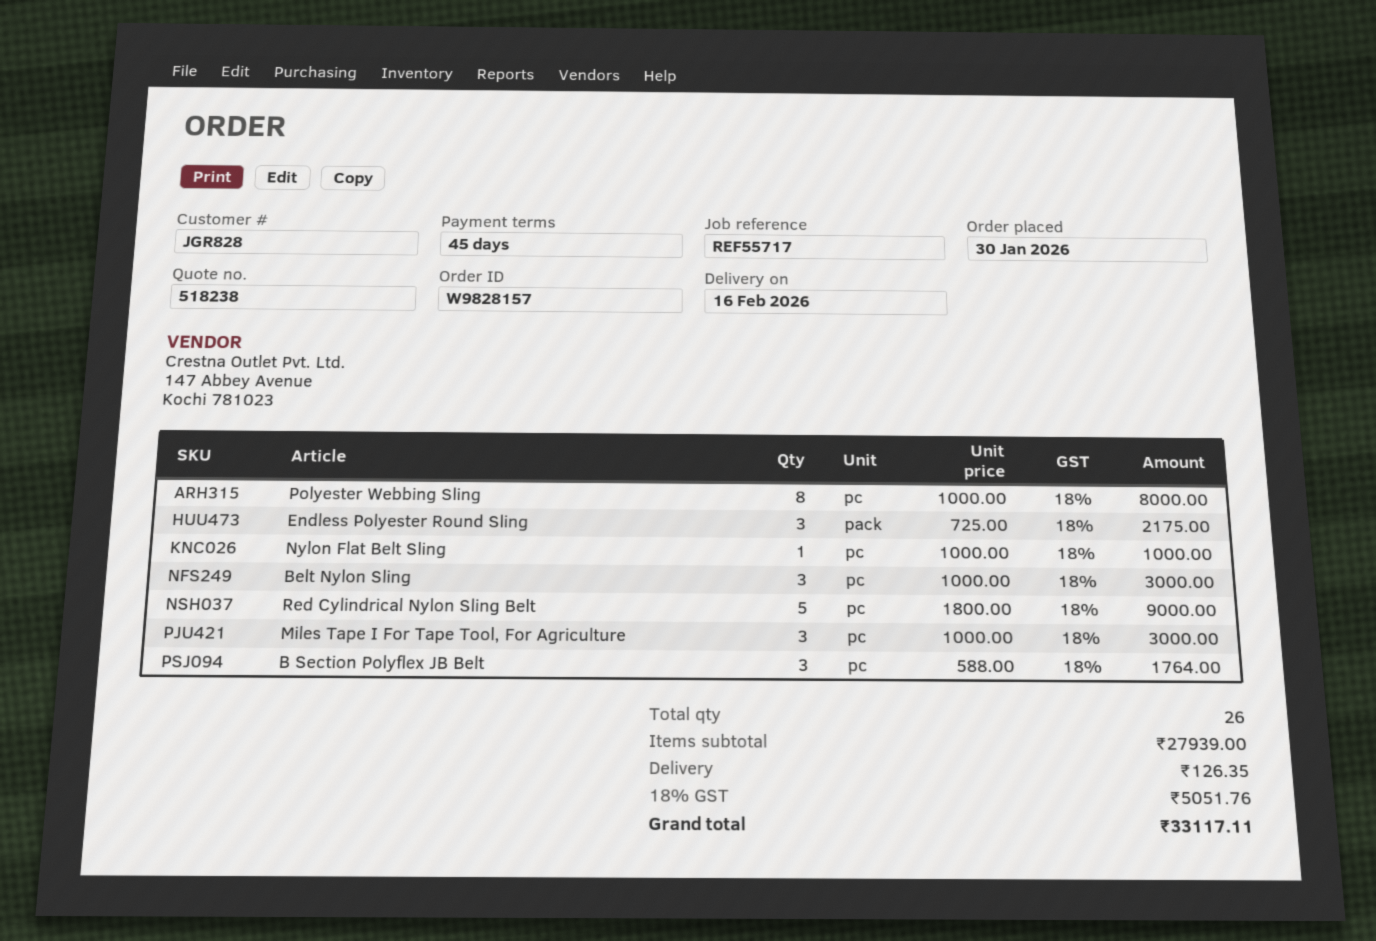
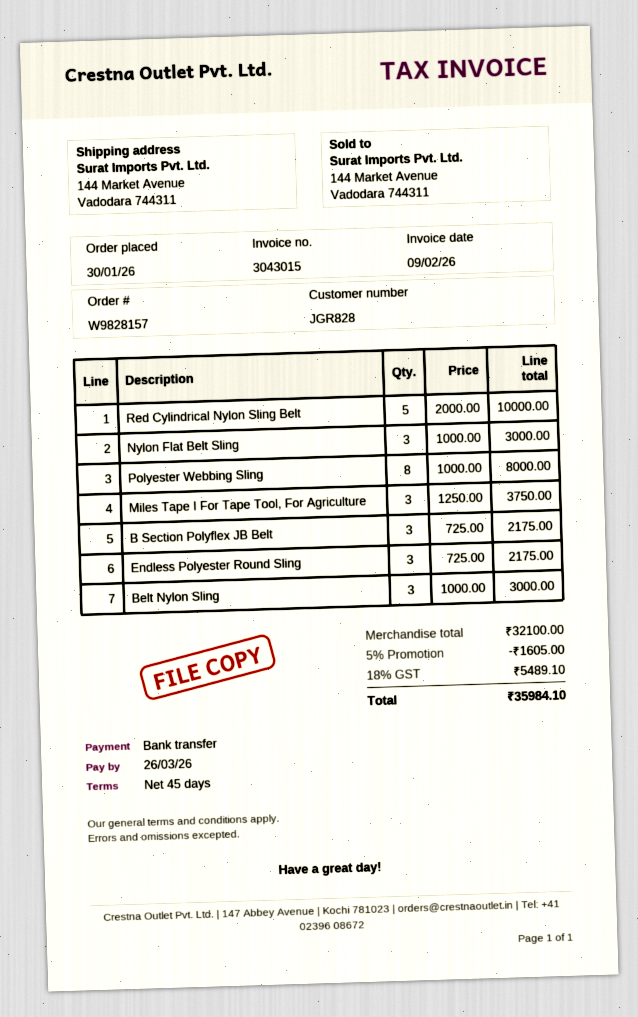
Nylon Flat Belt Sling: 1 x 1000.00 = 1000.00 -> 3 x 1000.00 = 3000.00
Red Cylindrical Nylon Sling Belt: 5 x 1800.00 = 9000.00 -> 5 x 2000.00 = 10000.00
Miles Tape I For Tape Tool, For Agriculture: 3 x 1000.00 = 3000.00 -> 3 x 1250.00 = 3750.00
B Section Polyflex JB Belt: 3 x 588.00 = 1764.00 -> 3 x 725.00 = 2175.00
subtotal: 27939.00 -> 32100.00
discount: none -> 5% = 1605.00
shipping: 126.35 -> none
tax: 18% = 5051.76 -> 18% = 5489.10
total: 33117.11 -> 35984.10

